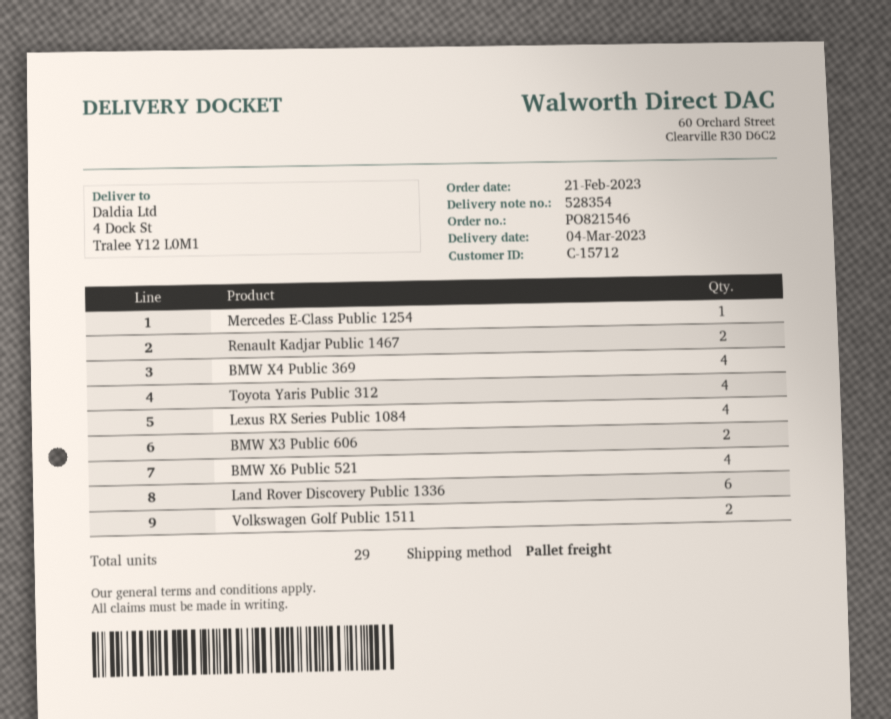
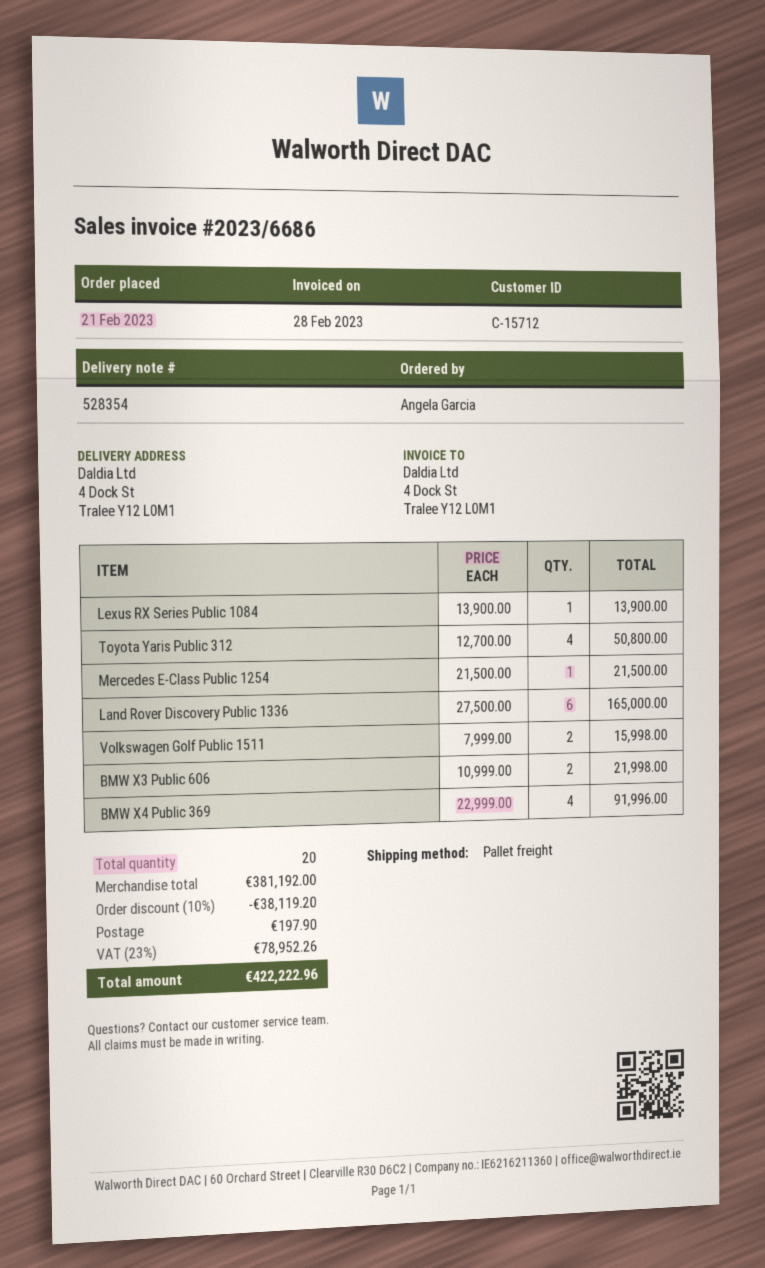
Renault Kadjar Public 1467: 2 -> none
Lexus RX Series Public 1084: 4 -> 1
BMW X6 Public 521: 4 -> none
total quantity: 29 -> 20

